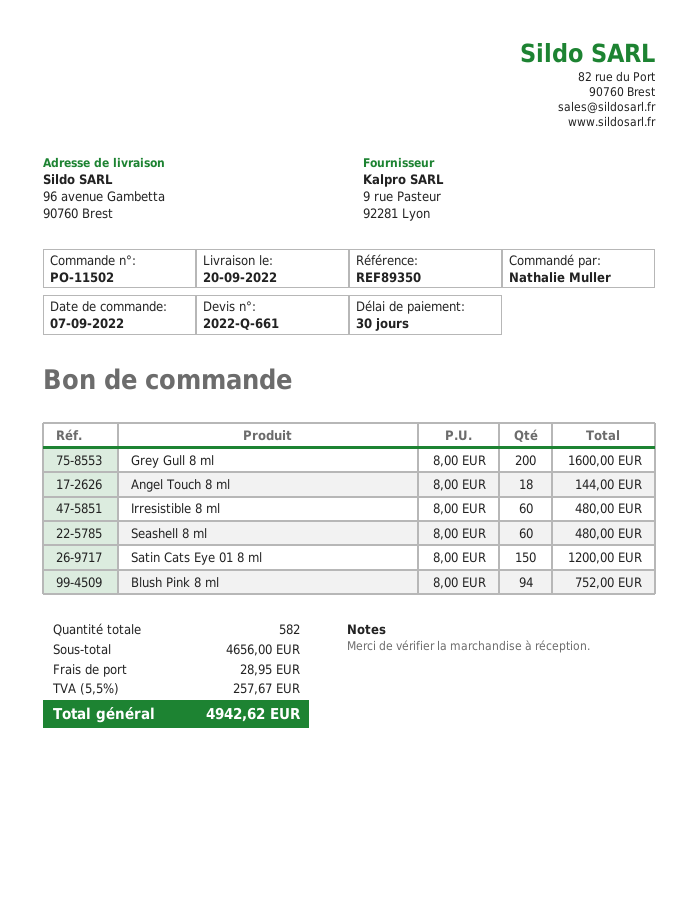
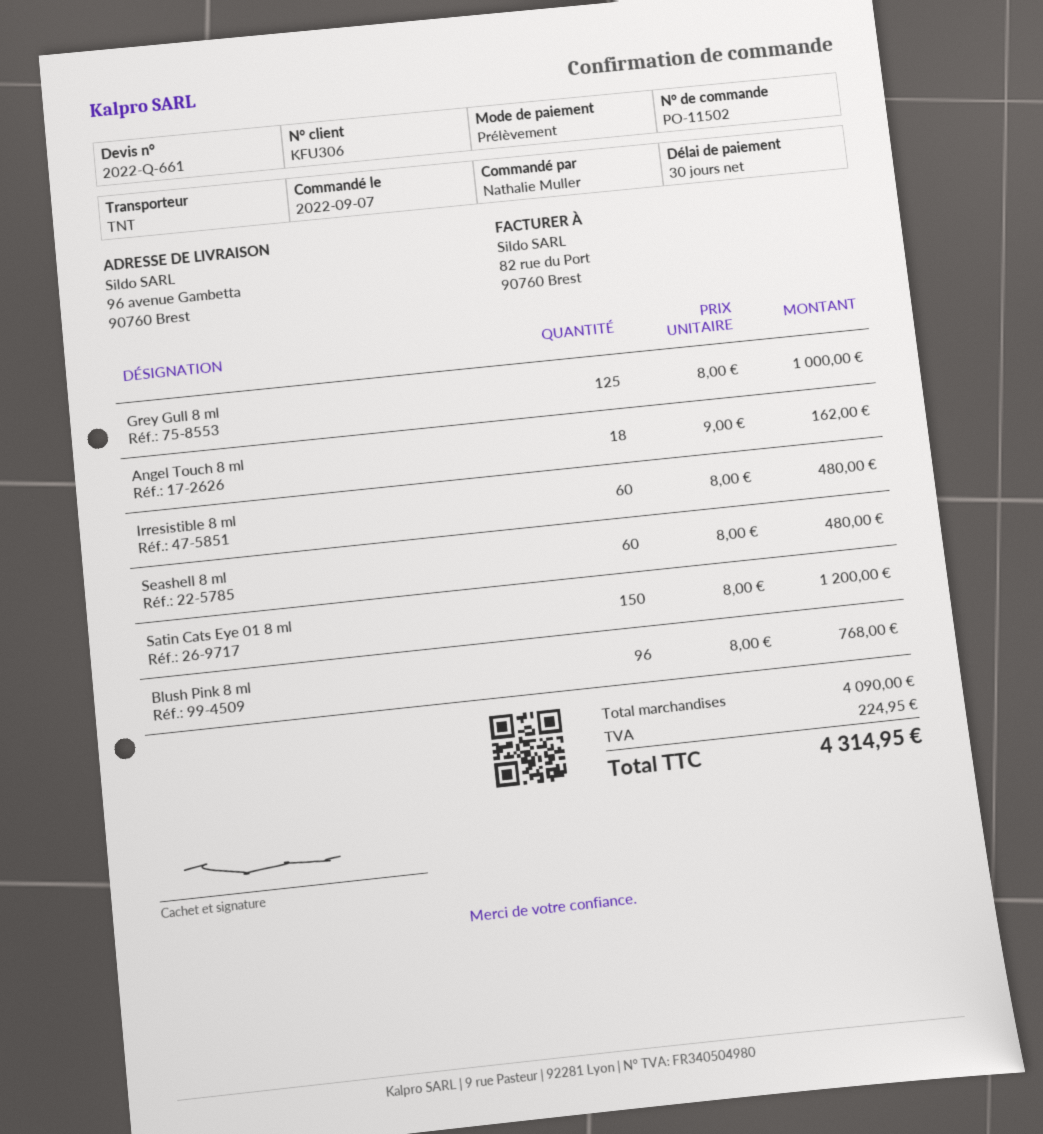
Grey Gull 8 ml: 200 x 8.00 = 1600.00 -> 125 x 8.00 = 1000.00
Angel Touch 8 ml: 18 x 8.00 = 144.00 -> 18 x 9.00 = 162.00
Blush Pink 8 ml: 94 x 8.00 = 752.00 -> 96 x 8.00 = 768.00
subtotal: 4656.00 -> 4090.00
shipping: 28.95 -> none
tax: 257.67 -> 224.95
total: 4942.62 -> 4314.95

